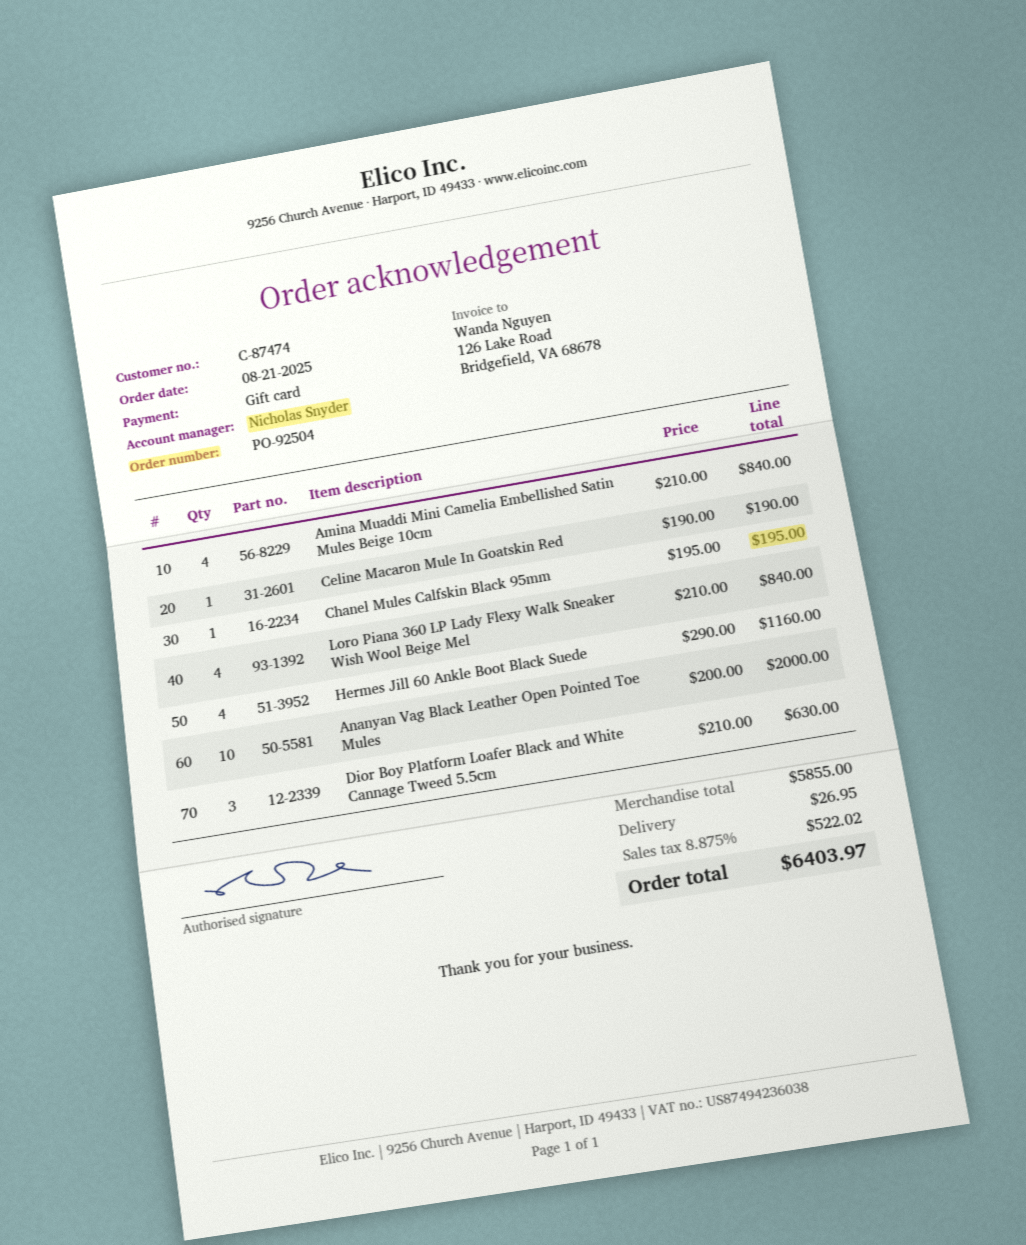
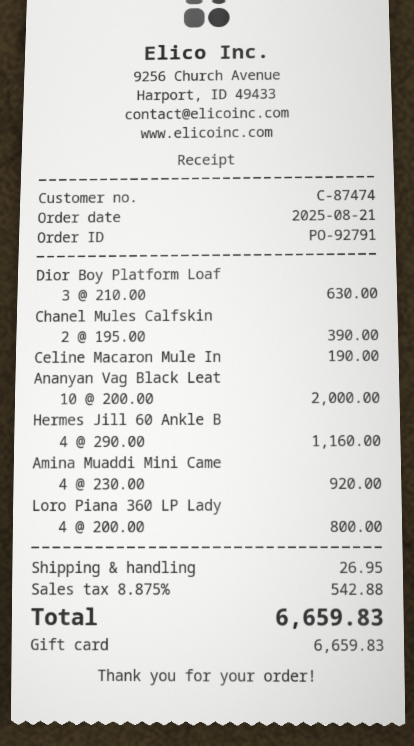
order number: PO-92504 -> PO-92791
Amina Muaddi Mini Camelia Embellished Satin Mules Beige 10cm: 4 x 210.00 = 840.00 -> 4 x 230.00 = 920.00
Chanel Mules Calfskin Black 95mm: 1 x 195.00 = 195.00 -> 2 x 195.00 = 390.00
Loro Piana 360 LP Lady Flexy Walk Sneaker Wish Wool Beige Mel: 4 x 210.00 = 840.00 -> 4 x 200.00 = 800.00
tax: 8.875% = 522.02 -> 8.875% = 542.88
total: 6403.97 -> 6659.83

